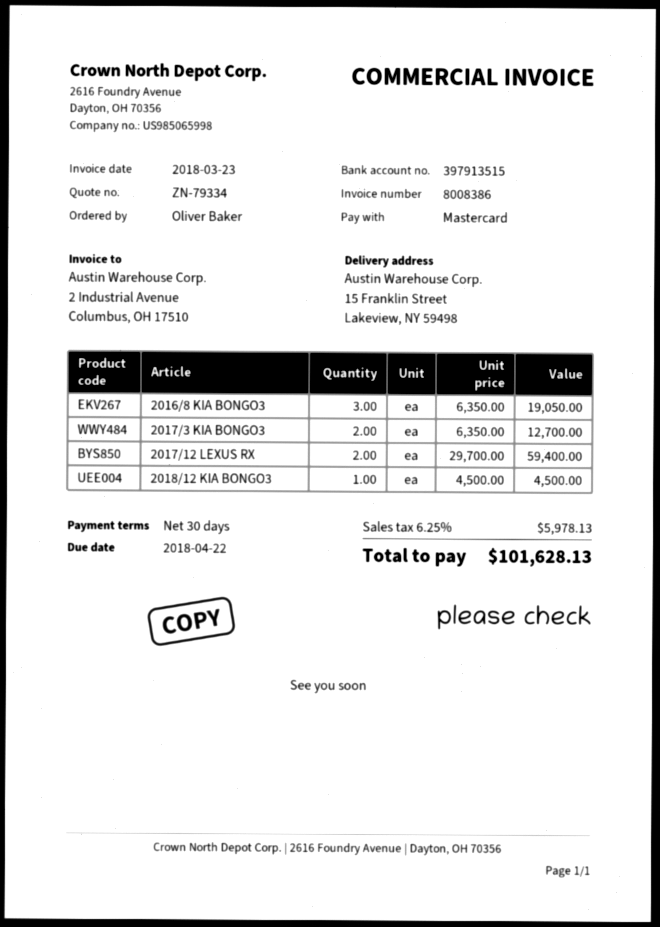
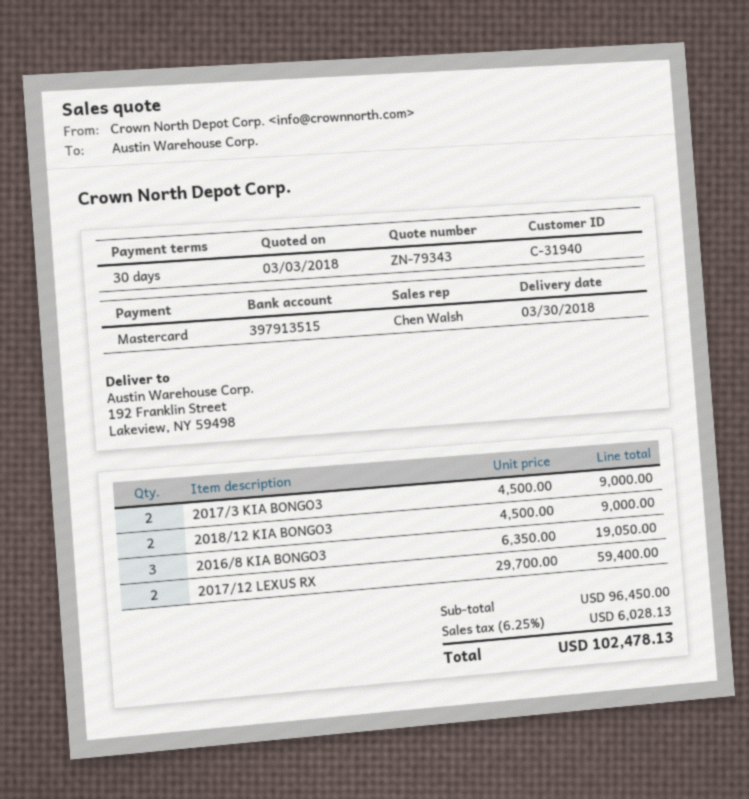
quote number: ZN-79334 -> ZN-79343
ship to: 15 Franklin Street, Lakeview, NY 59498 -> 192 Franklin Street, Lakeview, NY 59498
2017/3 KIA BONGO3: 2 x 6350.00 = 12700.00 -> 2 x 4500.00 = 9000.00
2018/12 KIA BONGO3: 1 x 4500.00 = 4500.00 -> 2 x 4500.00 = 9000.00
tax: 6.25% = 5978.13 -> 6.25% = 6028.13
total: 101628.13 -> 102478.13

